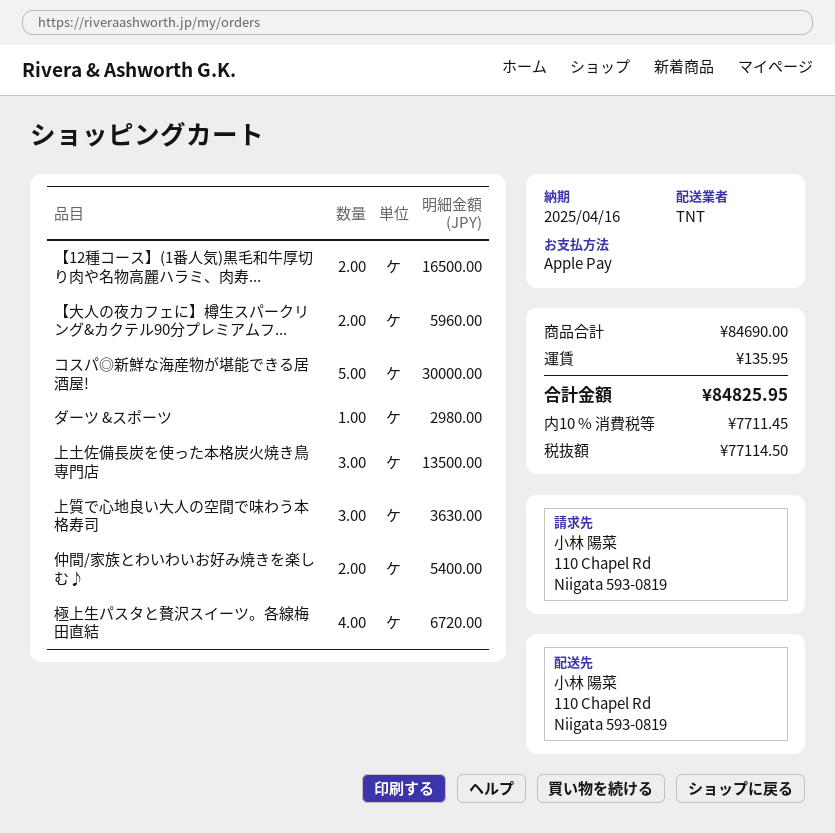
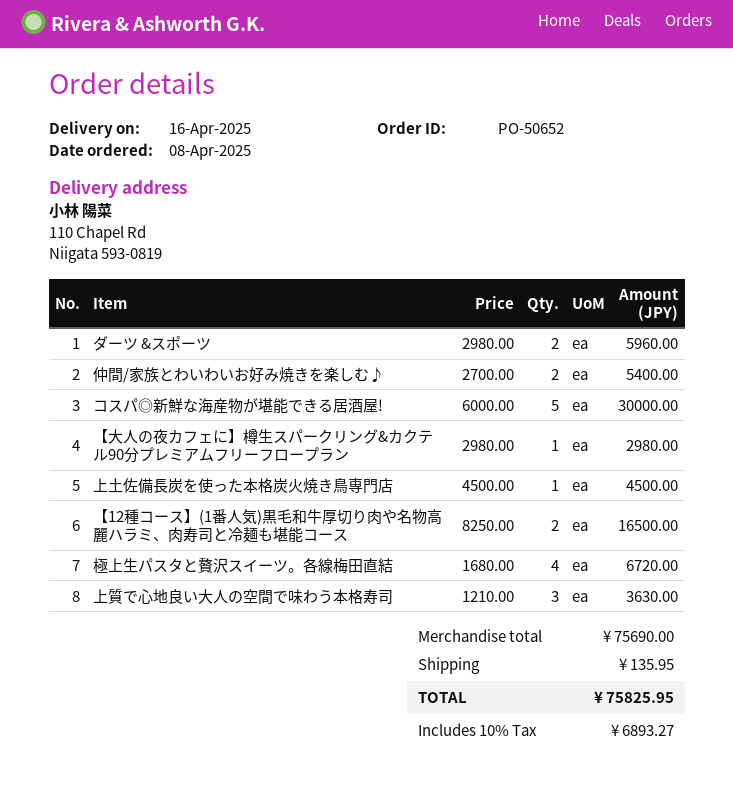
【大人の夜カフェに】樽生スパークリング&カクテル90分プレミアムフ...: 2 for 5960.00 -> 1 for 2980.00
ダーツ &スポーツ: 1 for 2980.00 -> 2 for 5960.00
上土佐備長炭を使った本格炭火焼き鳥専門店: 3 for 13500.00 -> 1 for 4500.00
subtotal: 84690.00 -> 75690.00
tax: 10% = 7711.45 -> 10% = 6893.27
total: 84825.95 -> 75825.95

